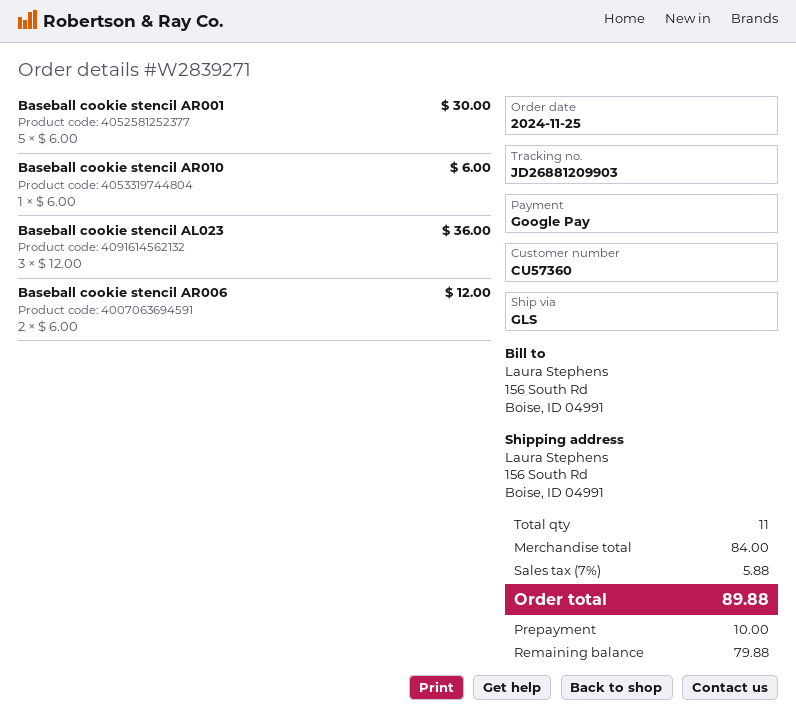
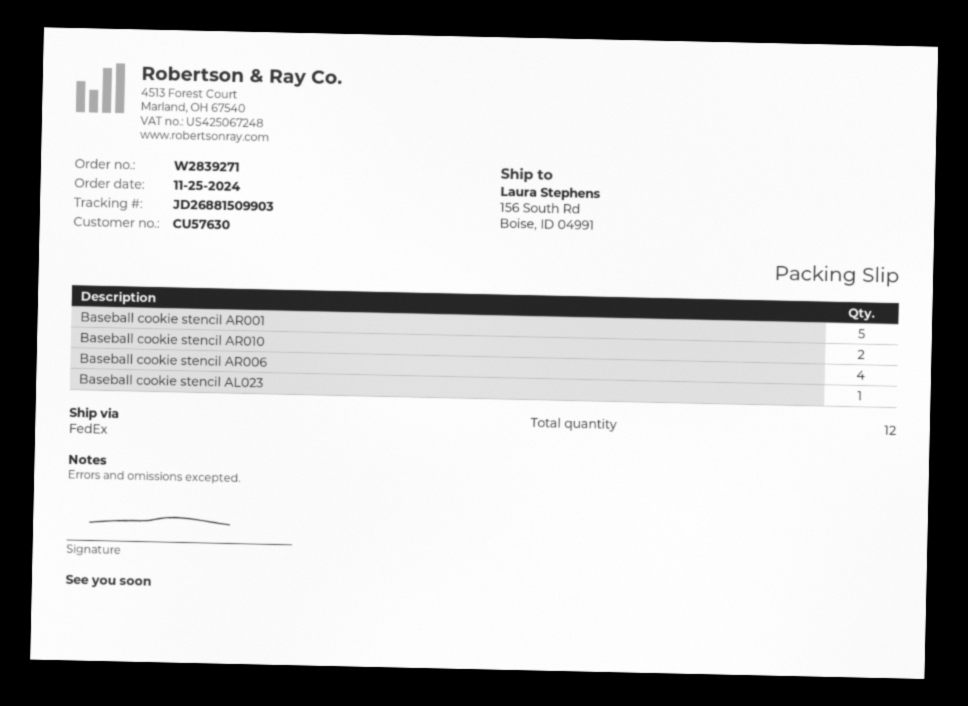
customer number: CU57360 -> CU57630
shipping method: GLS -> FedEx
tracking number: JD26881209903 -> JD26881509903
Baseball cookie stencil AR010: 1 -> 2
Baseball cookie stencil AL023: 3 -> 1
Baseball cookie stencil AR006: 2 -> 4
total quantity: 11 -> 12

